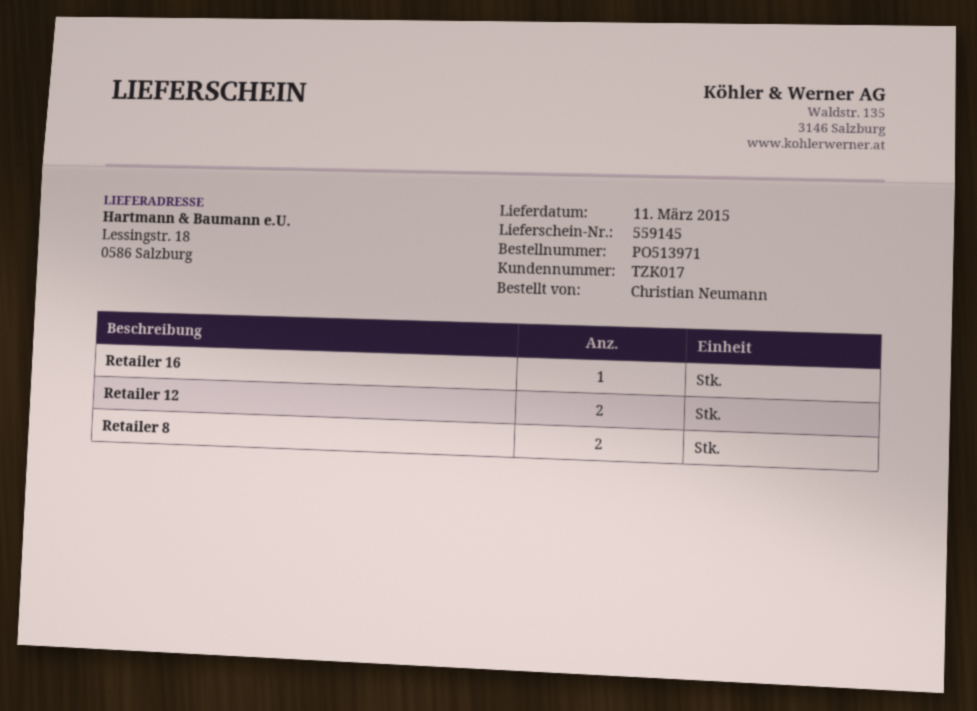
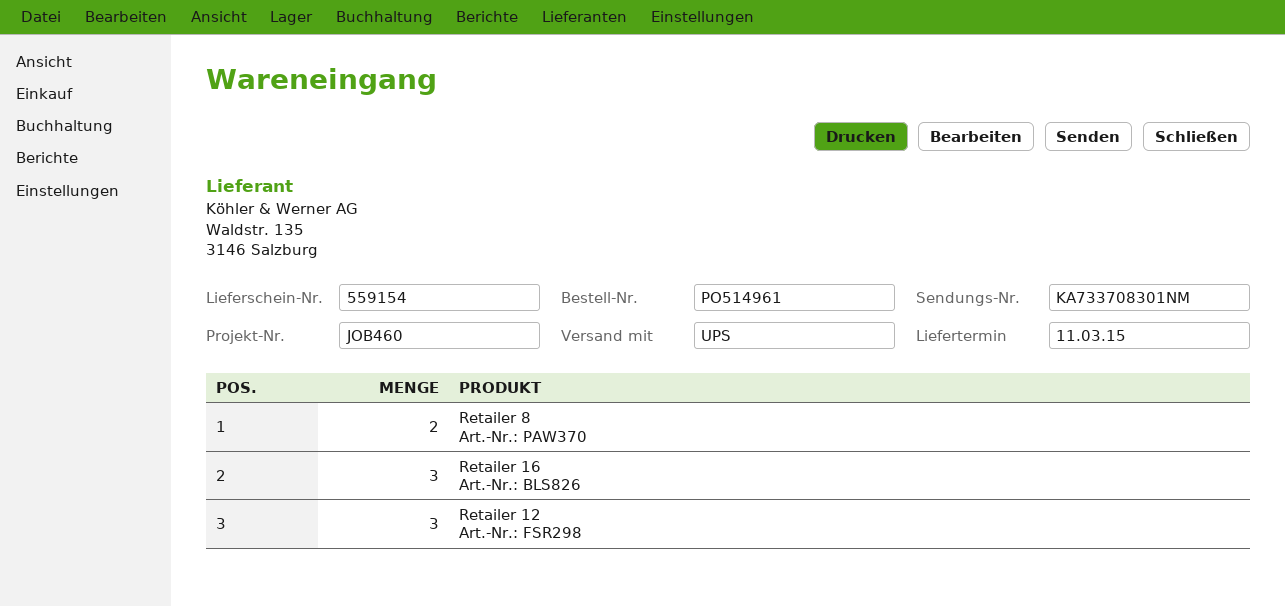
order number: PO513971 -> PO514961
delivery note number: 559145 -> 559154
Retailer 16: 1 -> 3
Retailer 12: 2 -> 3

